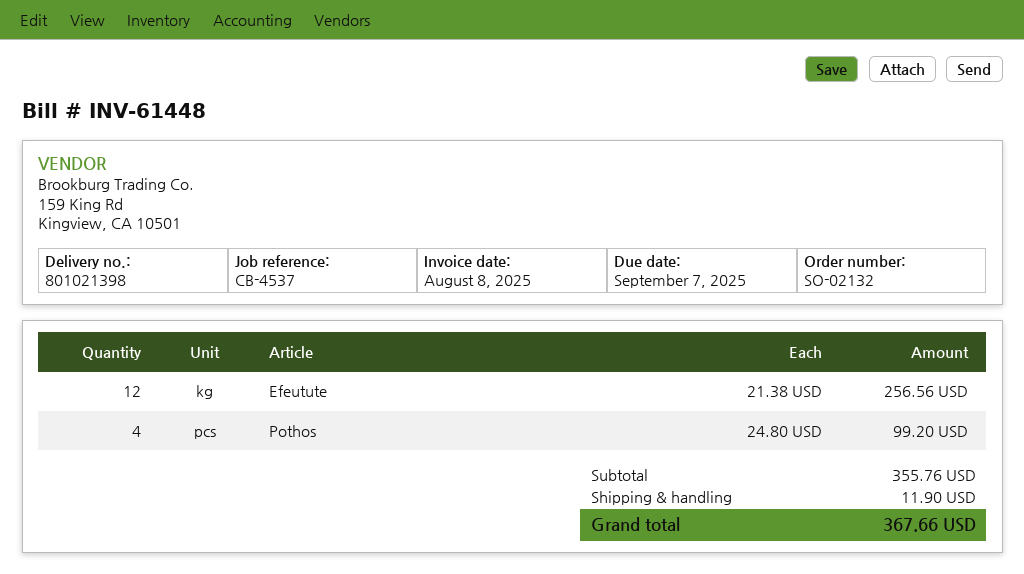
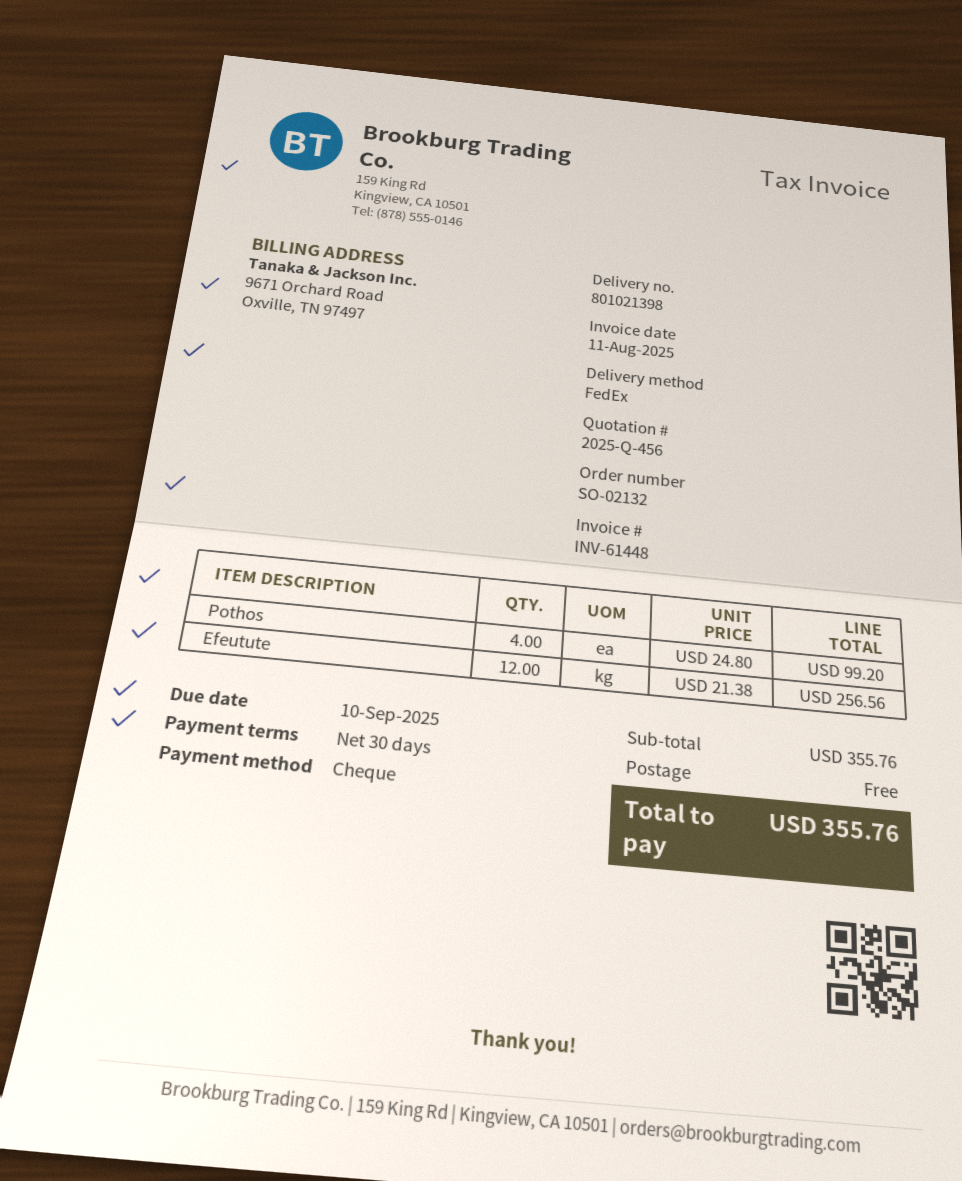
invoice date: 2025-08-08 -> 2025-08-11
due date: 2025-09-07 -> 2025-09-10
shipping: 11.90 -> 0.00
total: 367.66 -> 355.76

